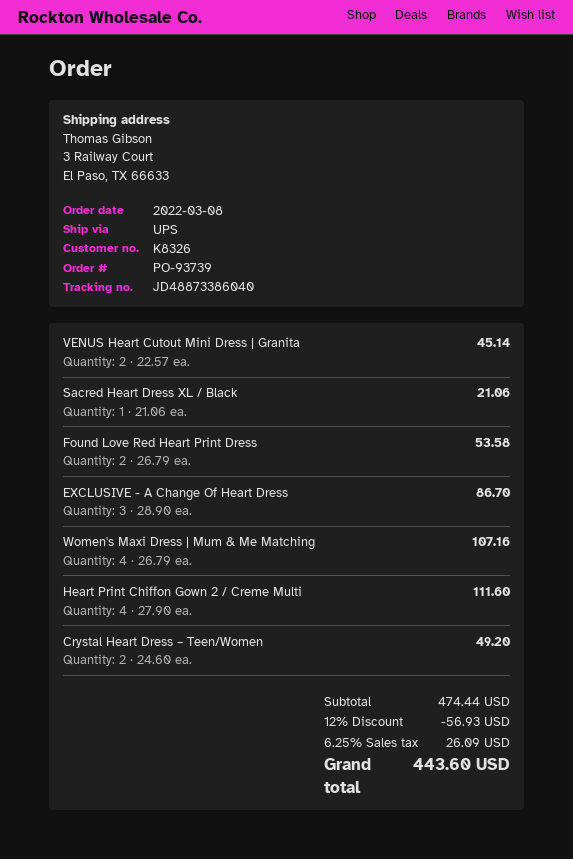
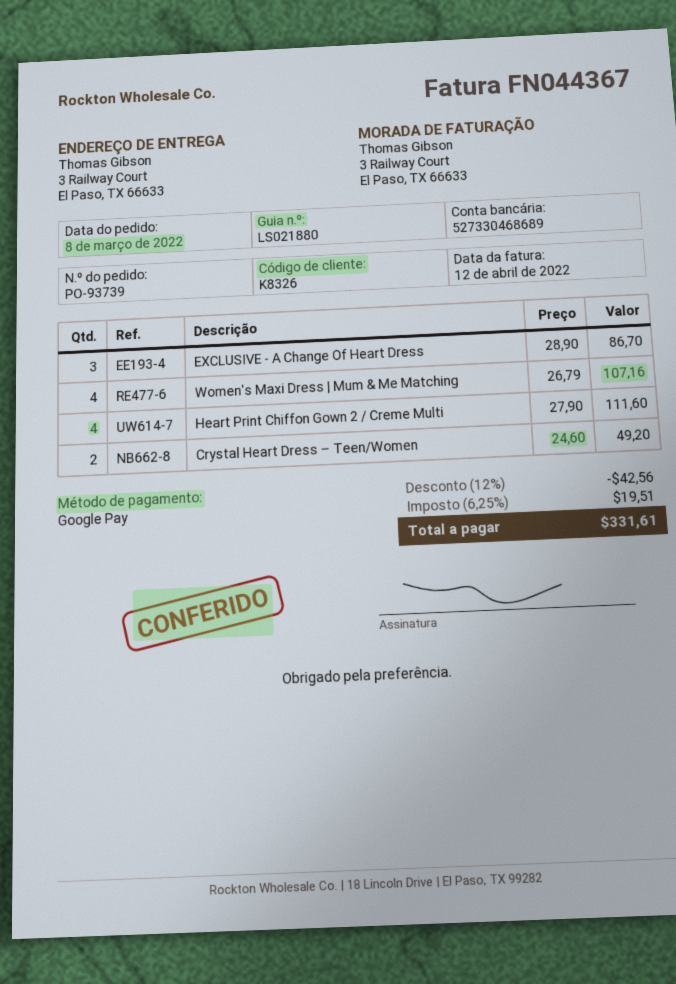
VENUS Heart Cutout Mini Dress | Granita: 2 x 22.57 = 45.14 -> none
Sacred Heart Dress XL / Black: 1 x 21.06 = 21.06 -> none
Found Love Red Heart Print Dress: 2 x 26.79 = 53.58 -> none
discount: 12% = 56.93 -> 12% = 42.56
tax: 6.25% = 26.09 -> 6.25% = 19.51
total: 443.60 -> 331.61

